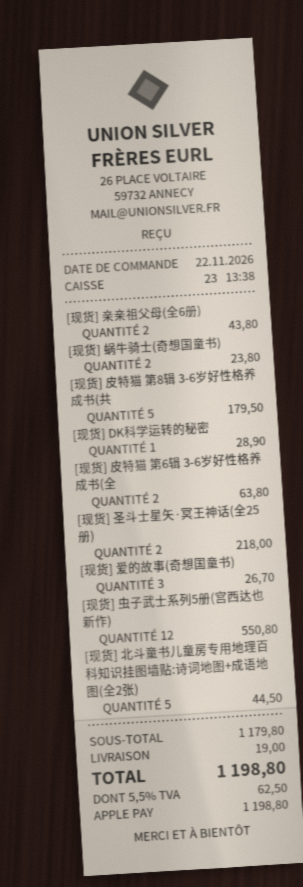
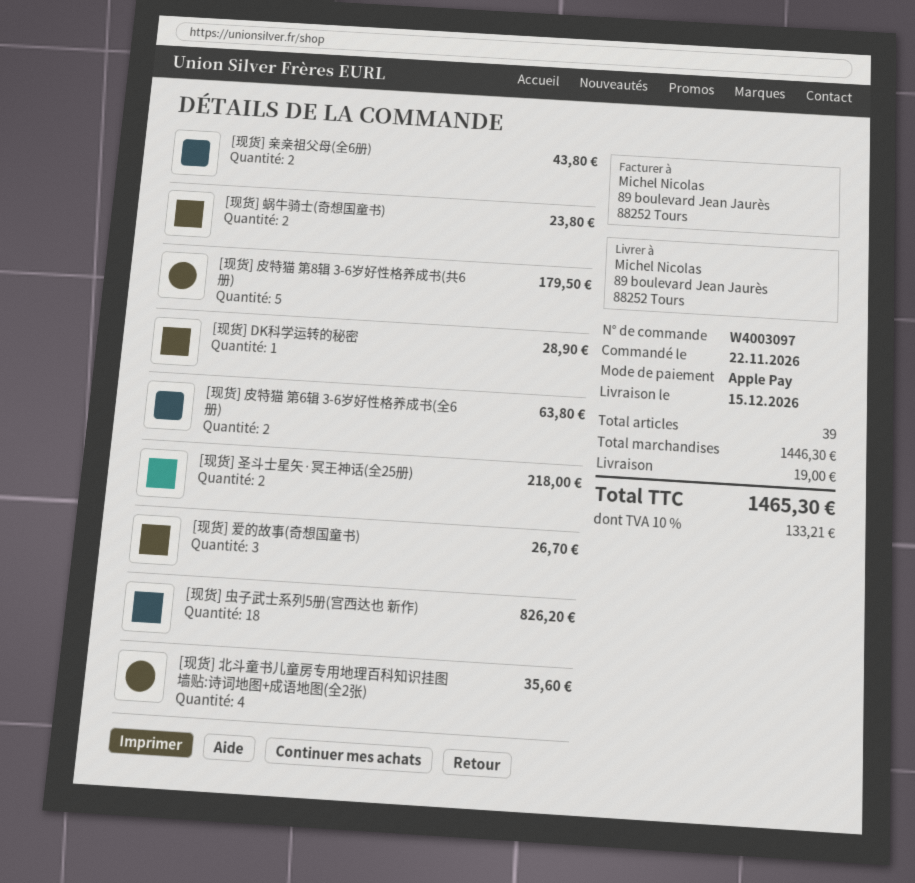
[现货] 虫子武士系列5册(宫西达也 新作): 12 for 550.80 -> 18 for 826.20
[现货] 北斗童书儿童房专用地理百科知识挂图墙贴:诗词地图+成语地图(全2张): 5 for 44.50 -> 4 for 35.60
subtotal: 1179.80 -> 1446.30
tax: 5.5% = 62.50 -> 10% = 133.21
total: 1198.80 -> 1465.30

